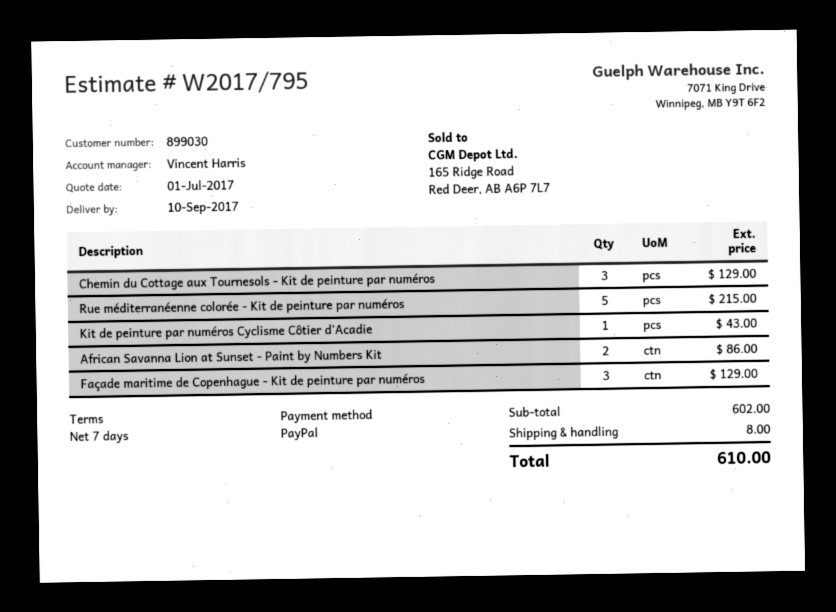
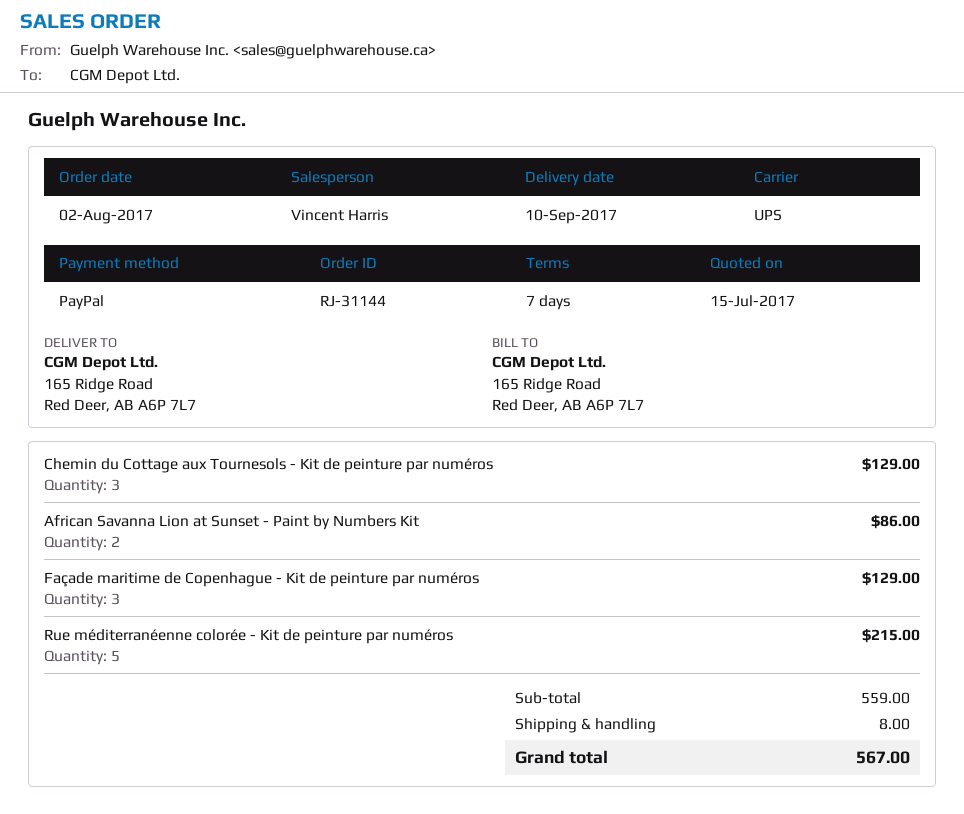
quote date: 2017-07-01 -> 2017-07-15
Kit de peinture par numéros Cyclisme Côtier d'Acadie: 1 for 43.00 -> none
subtotal: 602.00 -> 559.00
total: 610.00 -> 567.00

